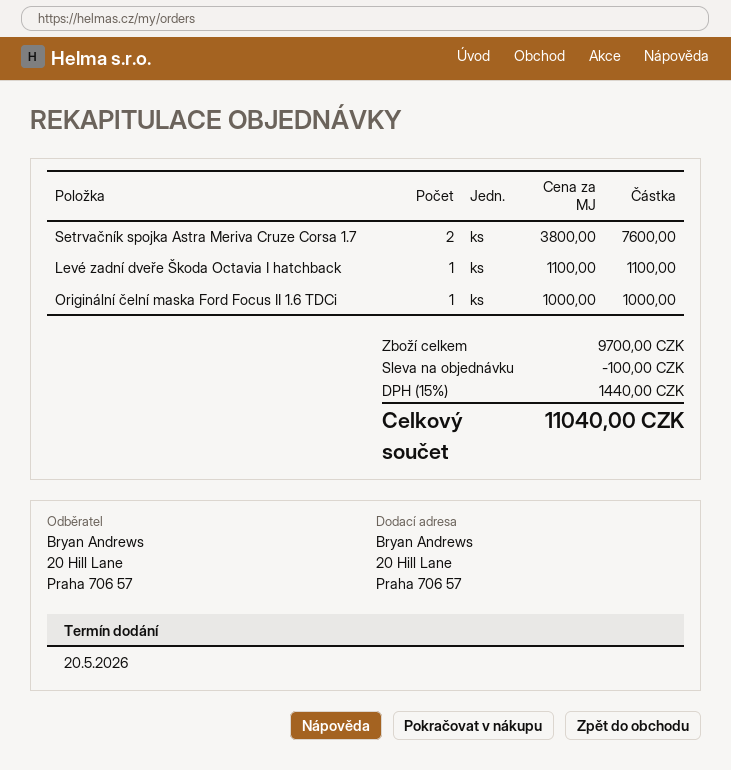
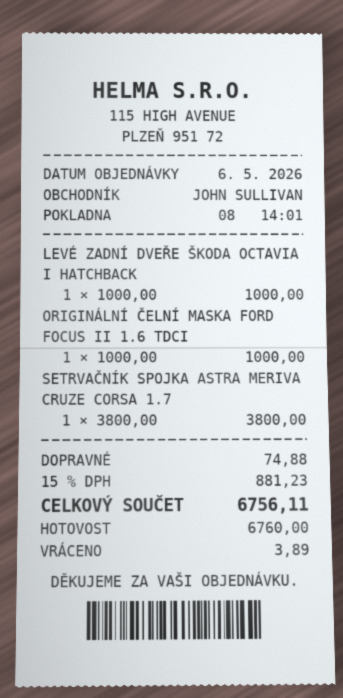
Setrvačník spojka Astra Meriva Cruze Corsa 1.7: 2 x 3800.00 = 7600.00 -> 1 x 3800.00 = 3800.00
Levé zadní dveře Škoda Octavia I hatchback: 1 x 1100.00 = 1100.00 -> 1 x 1000.00 = 1000.00
discount: 100.00 -> none
shipping: none -> 74.88
tax: 15% = 1440.00 -> 15% = 881.23
total: 11040.00 -> 6756.11

